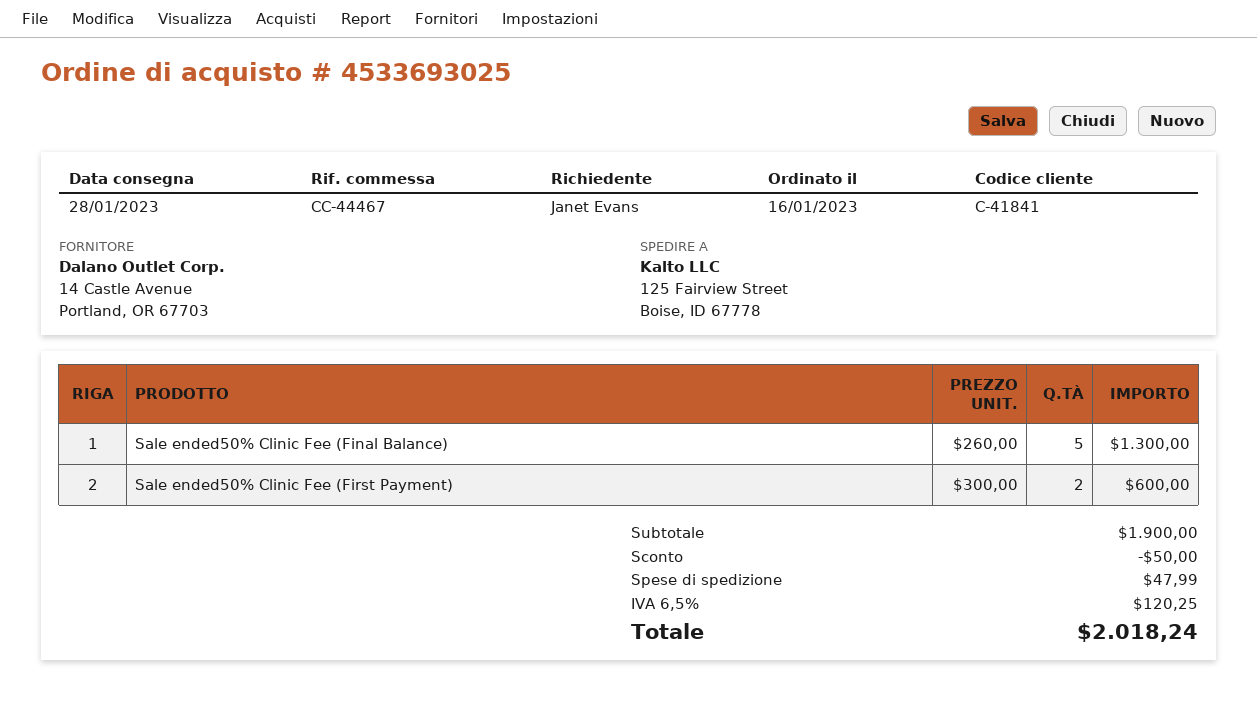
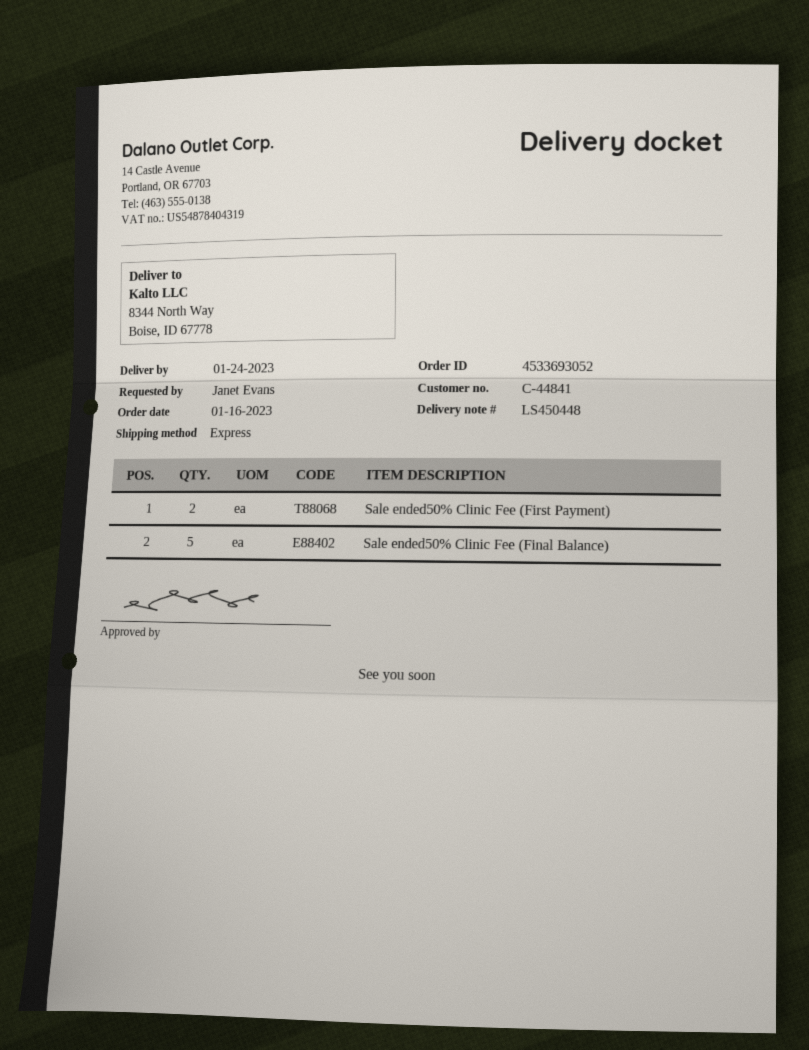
order number: 4533693025 -> 4533693052
delivery date: 2023-01-28 -> 2023-01-24
customer number: C-41841 -> C-44841
ship to: 125 Fairview Street, Boise, ID 67778 -> 8344 North Way, Boise, ID 67778

